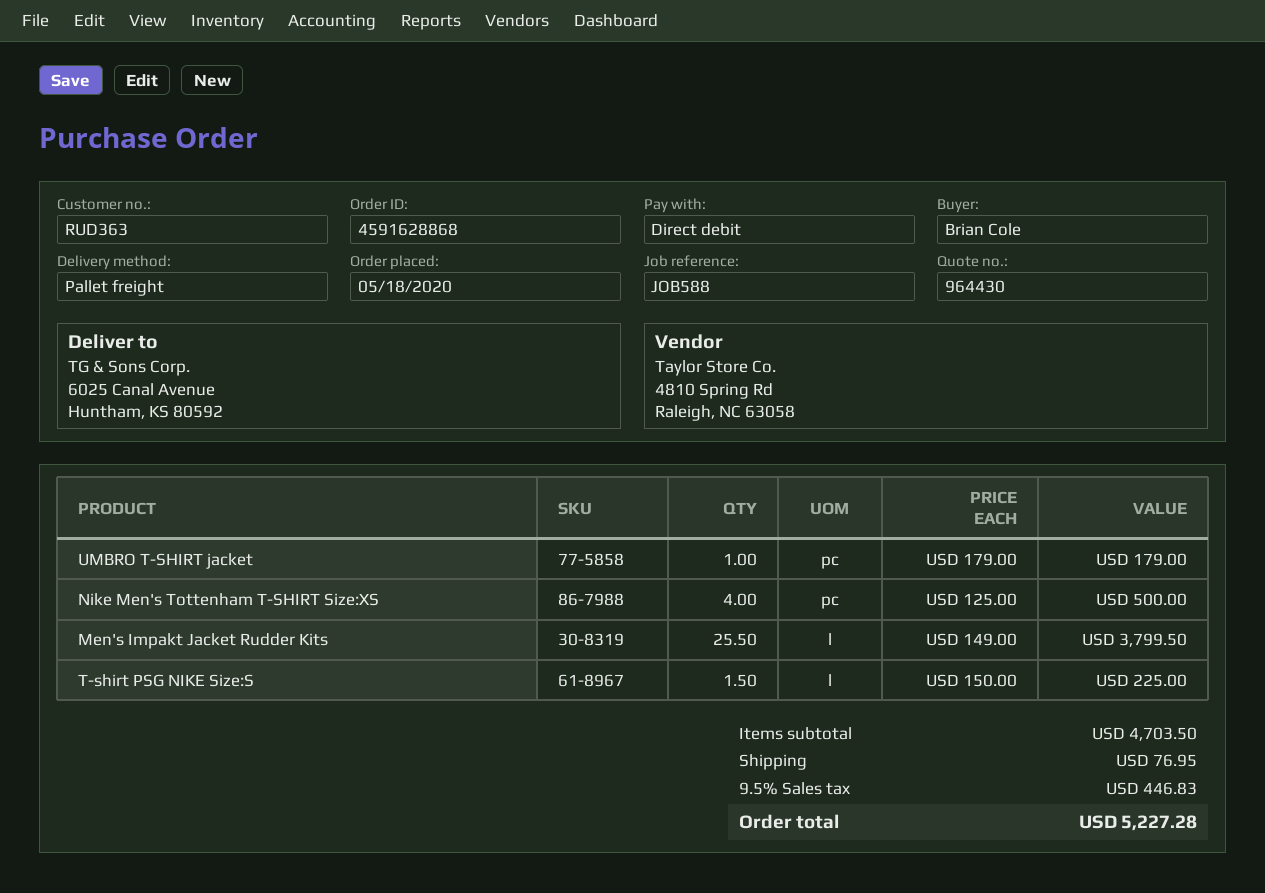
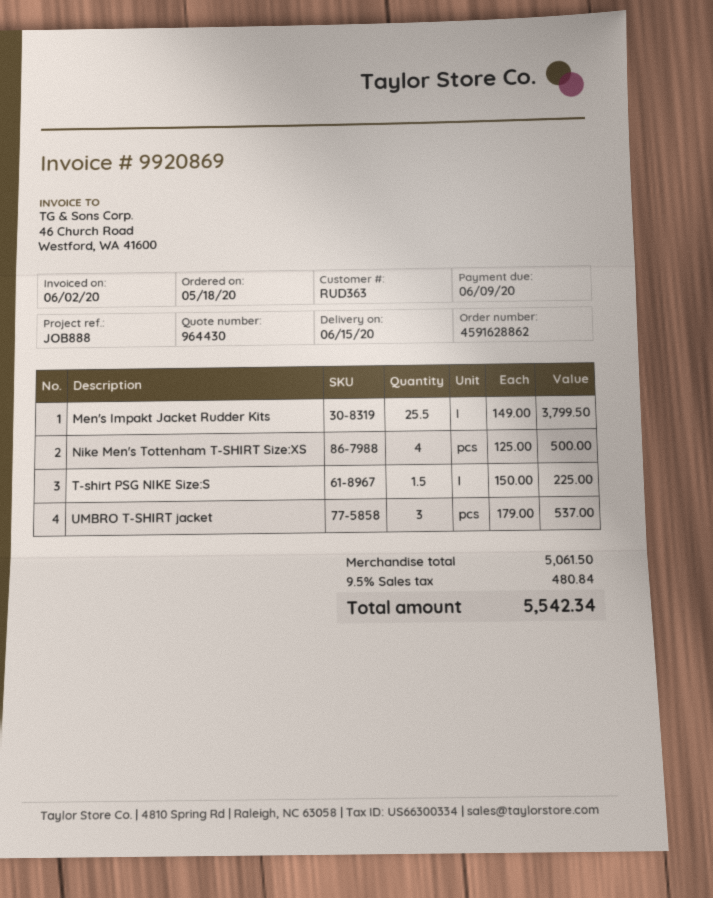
order number: 4591628868 -> 4591628862
reference: JOB588 -> JOB888
UMBRO T-SHIRT jacket: 1 x 179.00 = 179.00 -> 3 x 179.00 = 537.00
subtotal: 4703.50 -> 5061.50
shipping: 76.95 -> none
tax: 9.5% = 446.83 -> 9.5% = 480.84
total: 5227.28 -> 5542.34

